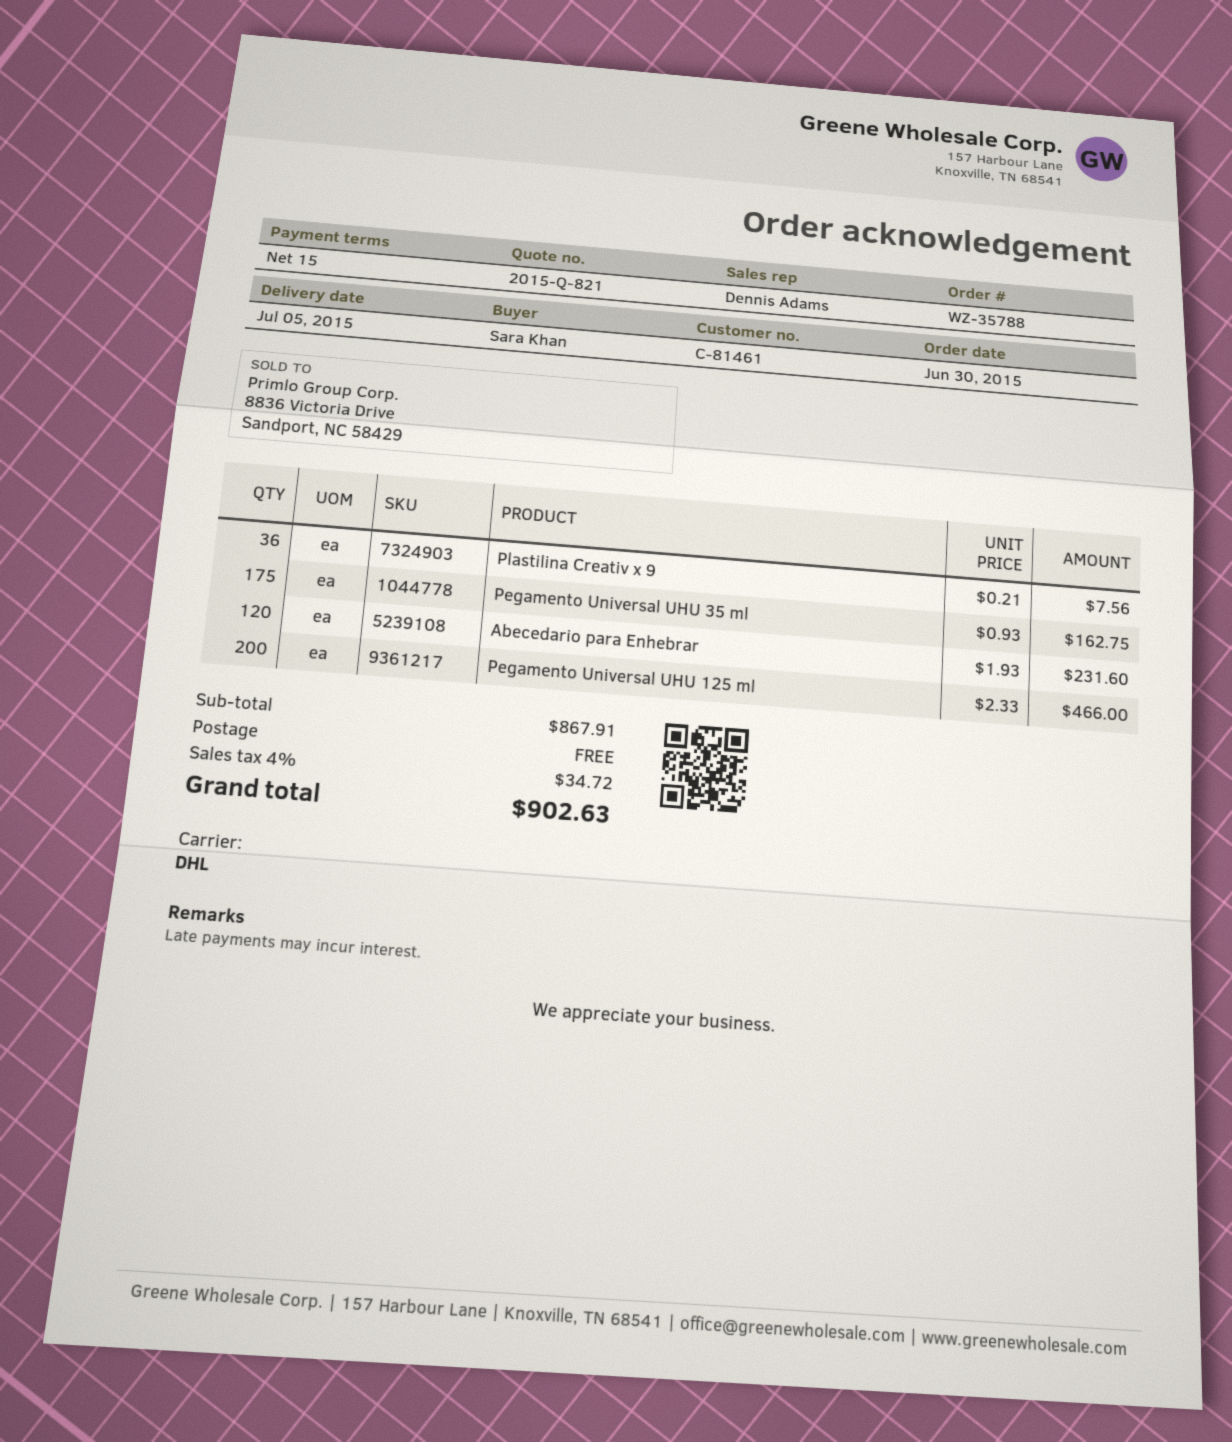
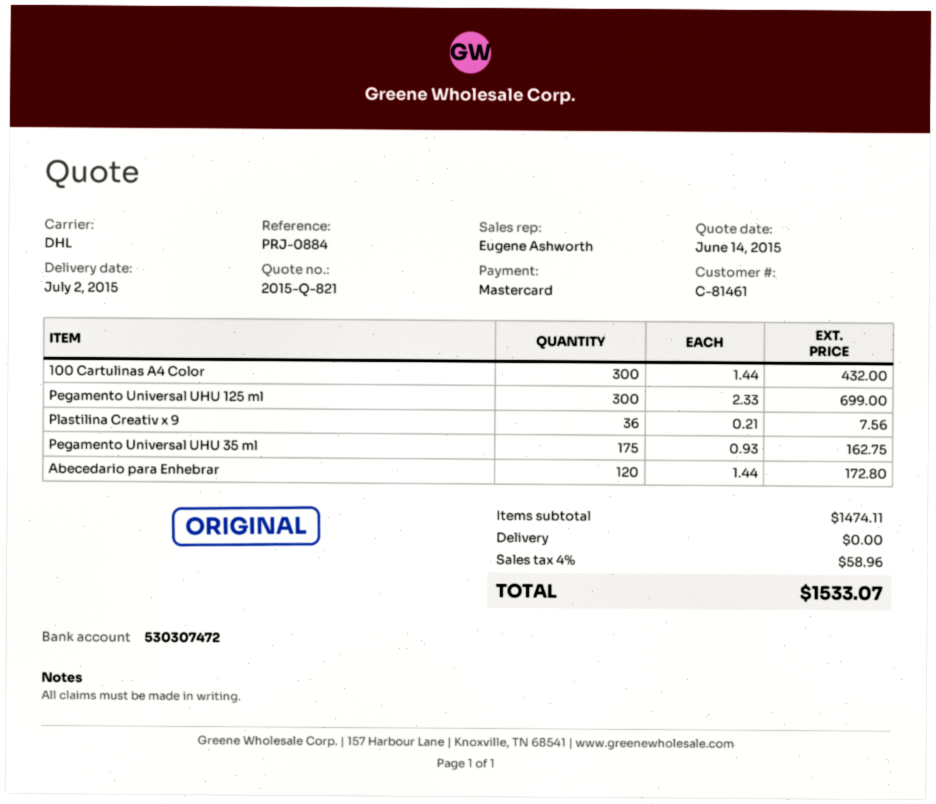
delivery date: 2015-07-05 -> 2015-07-02
sales rep: Dennis Adams -> Eugene Ashworth
Abecedario para Enhebrar: 120 x 1.93 = 231.60 -> 120 x 1.44 = 172.80
Pegamento Universal UHU 125 ml: 200 x 2.33 = 466.00 -> 300 x 2.33 = 699.00
100 Cartulinas A4 Color: none -> 300 x 1.44 = 432.00
subtotal: 867.91 -> 1474.11
tax: 4% = 34.72 -> 4% = 58.96
total: 902.63 -> 1533.07

